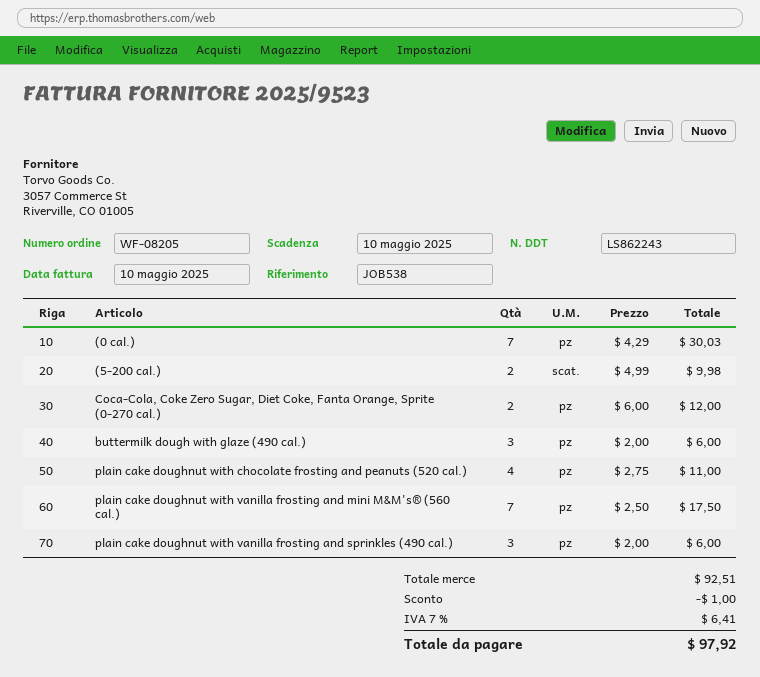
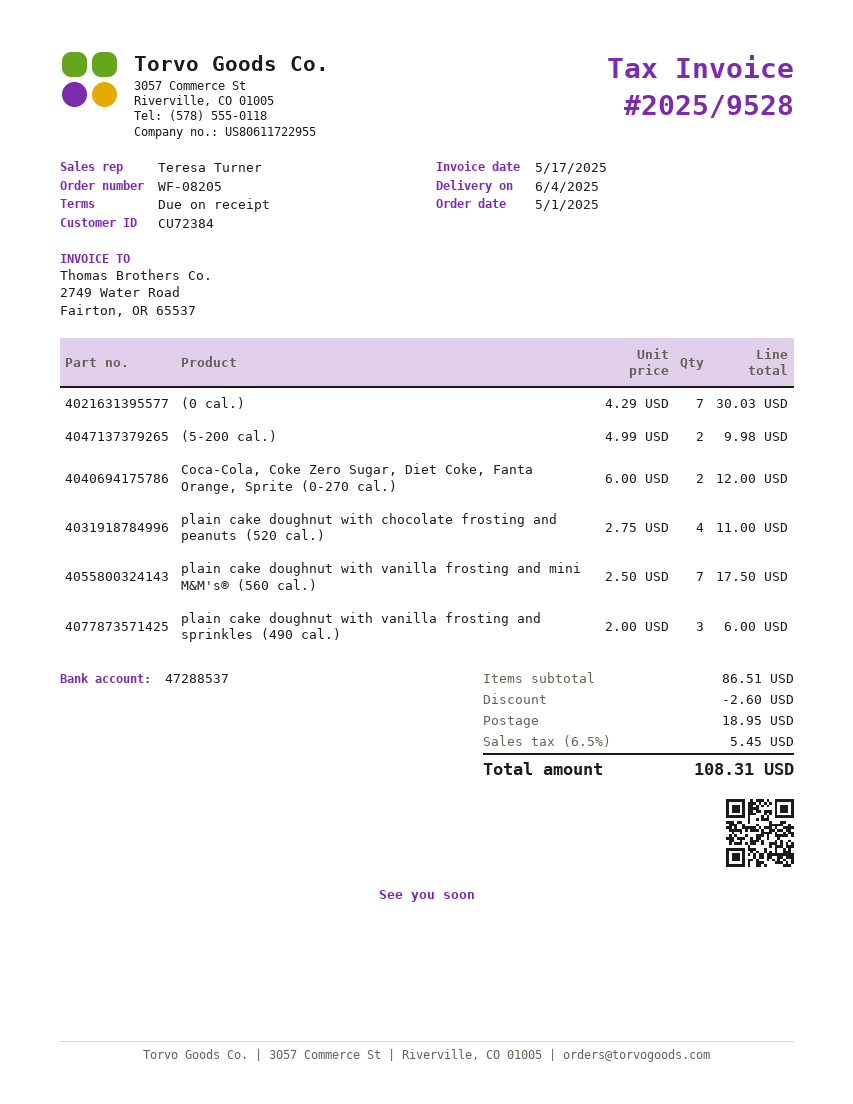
invoice number: 2025/9523 -> 2025/9528
invoice date: 2025-05-10 -> 2025-05-17
buttermilk dough with glaze (490 cal.): 3 x 2.00 = 6.00 -> none
subtotal: 92.51 -> 86.51
discount: 1.00 -> 2.60
shipping: none -> 18.95
tax: 7% = 6.41 -> 6.5% = 5.45
total: 97.92 -> 108.31

